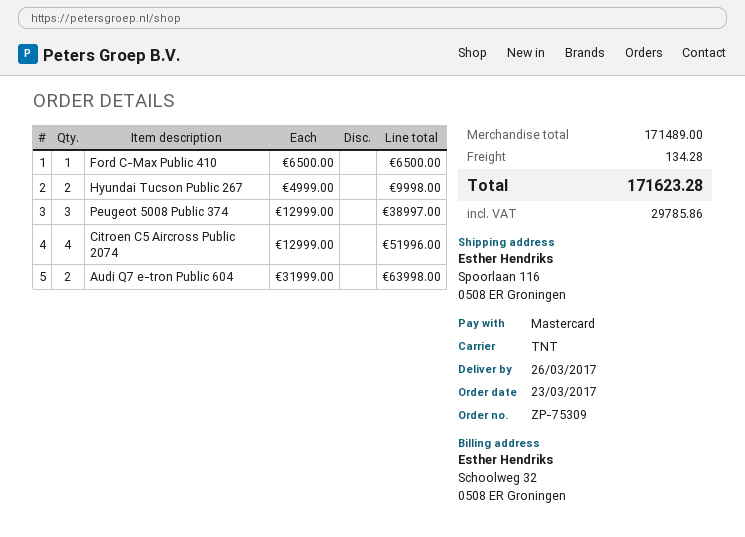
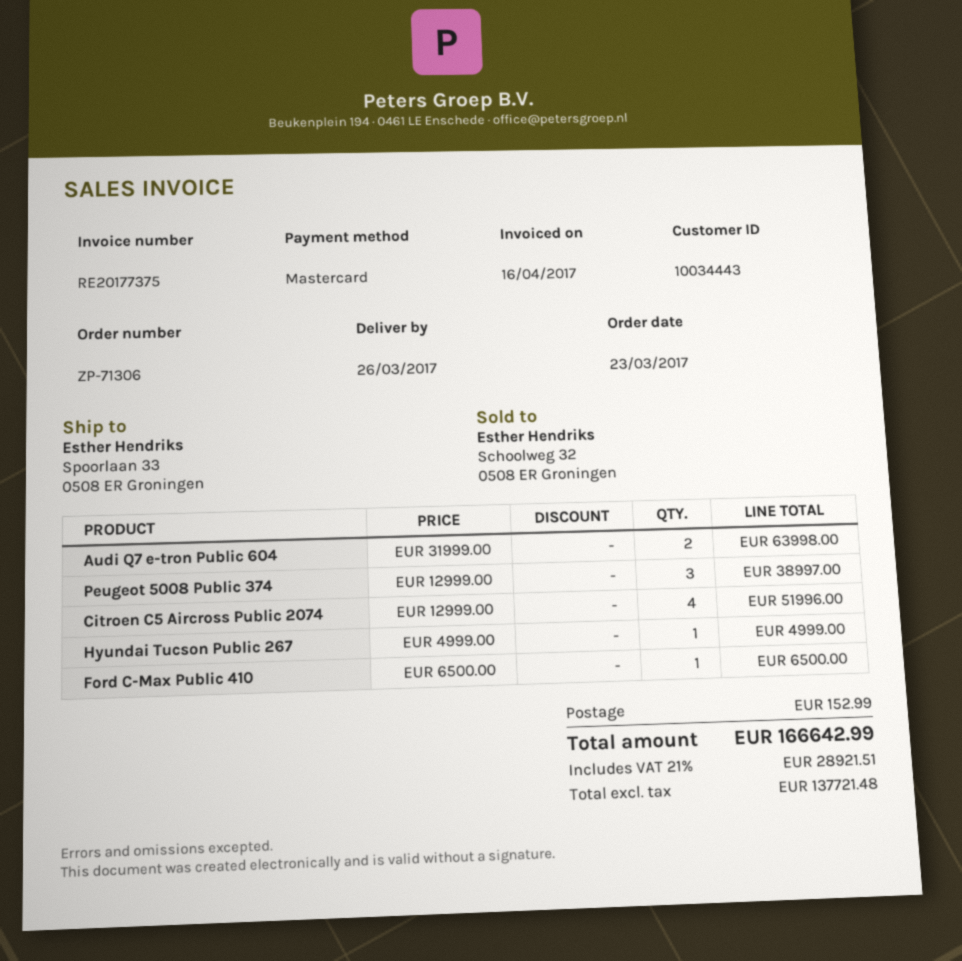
order number: ZP-75309 -> ZP-71306
ship to: Spoorlaan 116, 0508 ER Groningen -> Spoorlaan 33, 0508 ER Groningen
Hyundai Tucson Public 267: 2 x 4999.00 = 9998.00 -> 1 x 4999.00 = 4999.00
shipping: 134.28 -> 152.99
tax: 29785.86 -> 28921.51
total: 171623.28 -> 166642.99

